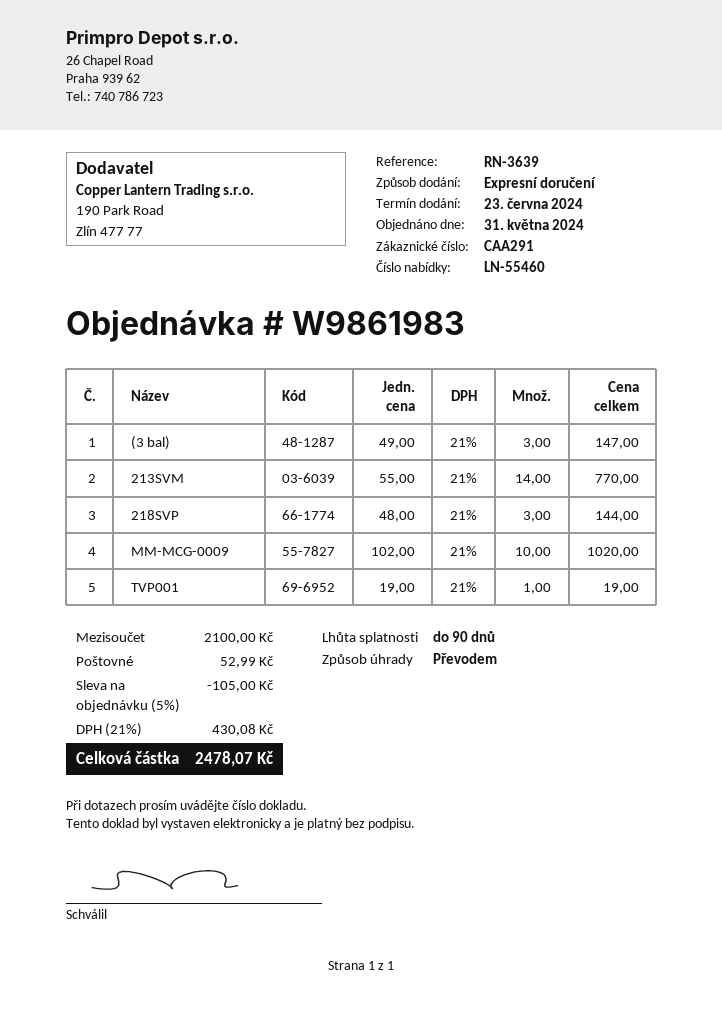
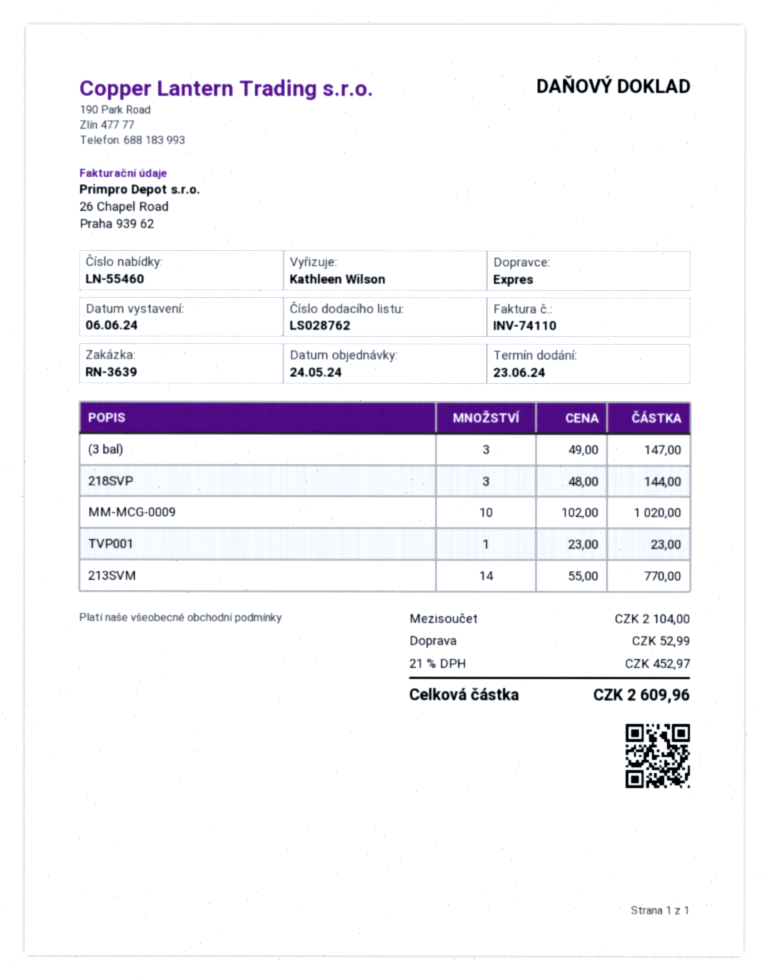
order date: 2024-05-31 -> 2024-05-24
TVP001: 1 x 19.00 = 19.00 -> 1 x 23.00 = 23.00
subtotal: 2100.00 -> 2104.00
discount: 5% = 105.00 -> none
tax: 21% = 430.08 -> 21% = 452.97
total: 2478.07 -> 2609.96

